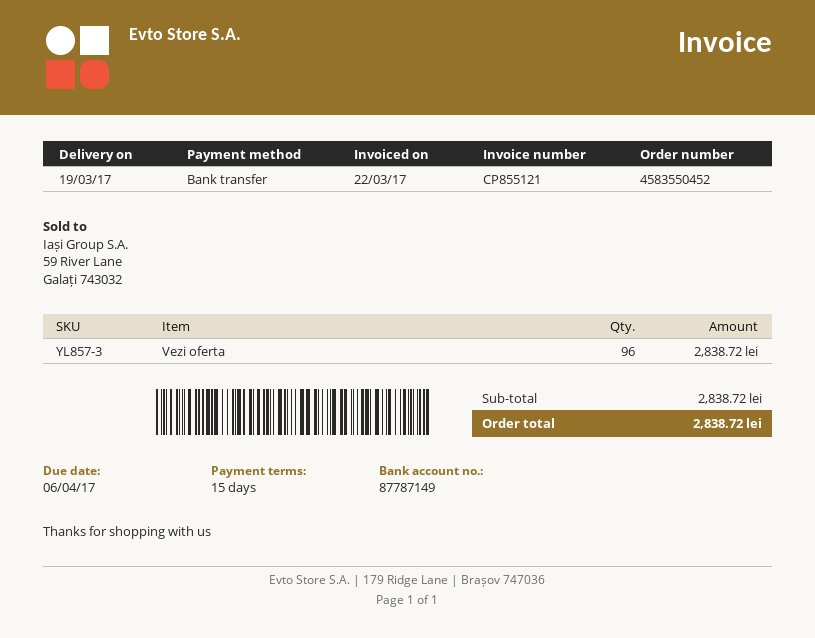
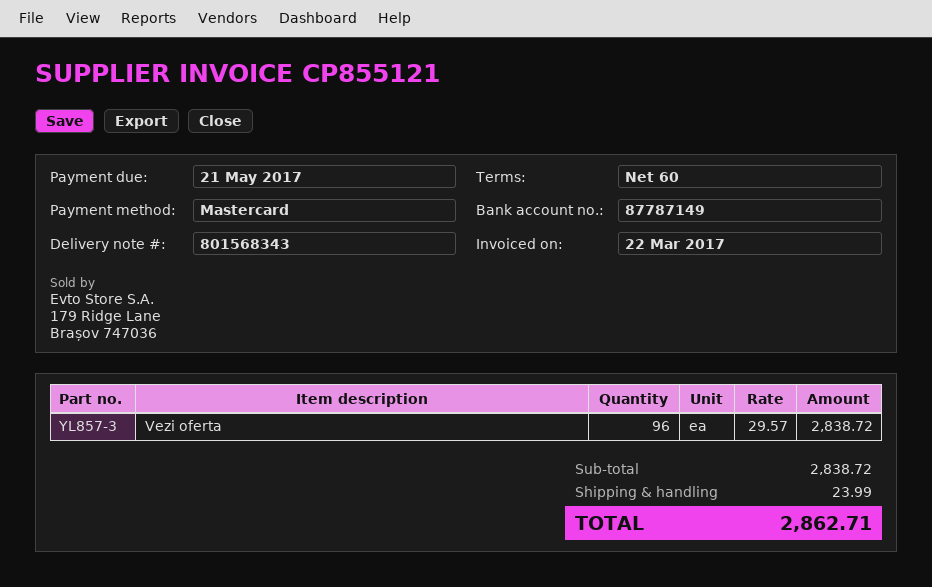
payment terms: 15 days -> 60 days
due date: 2017-04-06 -> 2017-05-21
payment method: bank transfer -> Mastercard
shipping: none -> 23.99
total: 2838.72 -> 2862.71

